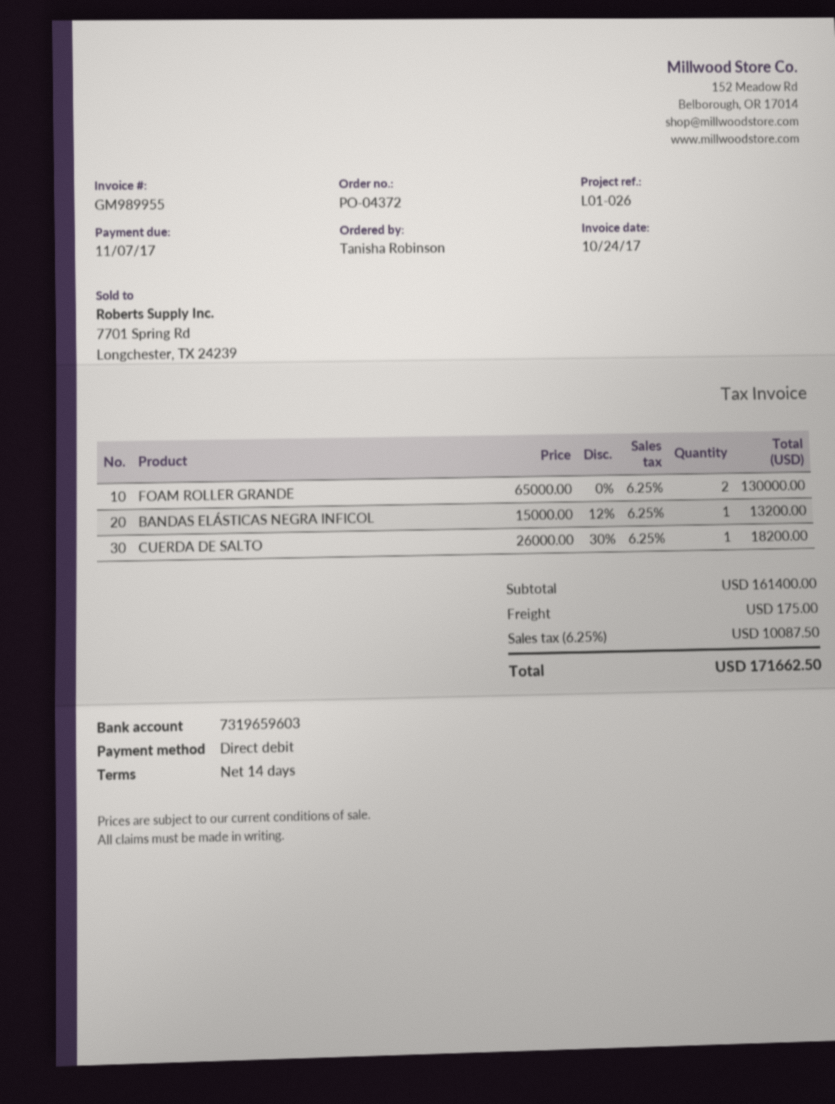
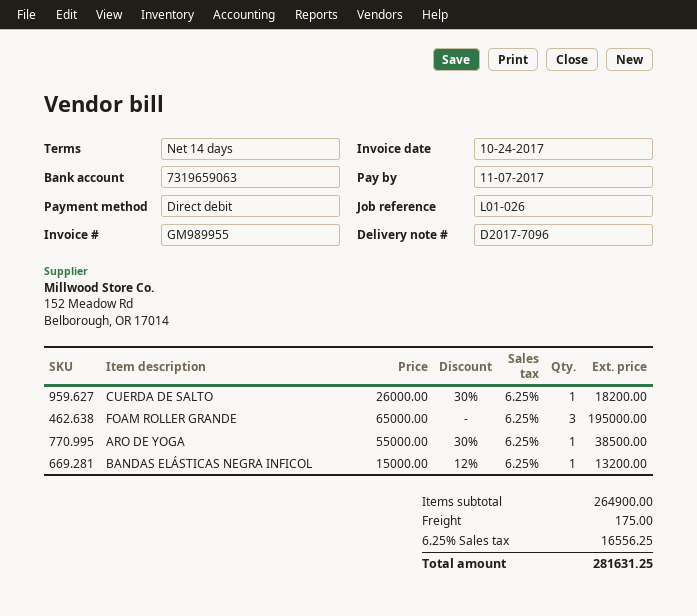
bank account: 7319659603 -> 7319659063
FOAM ROLLER GRANDE: 2 x 65000.00 = 130000.00 -> 3 x 65000.00 = 195000.00
ARO DE YOGA: none -> 1 x 55000.00 - 30% = 38500.00
subtotal: 161400.00 -> 264900.00
tax: 6.25% = 10087.50 -> 6.25% = 16556.25
total: 171662.50 -> 281631.25

